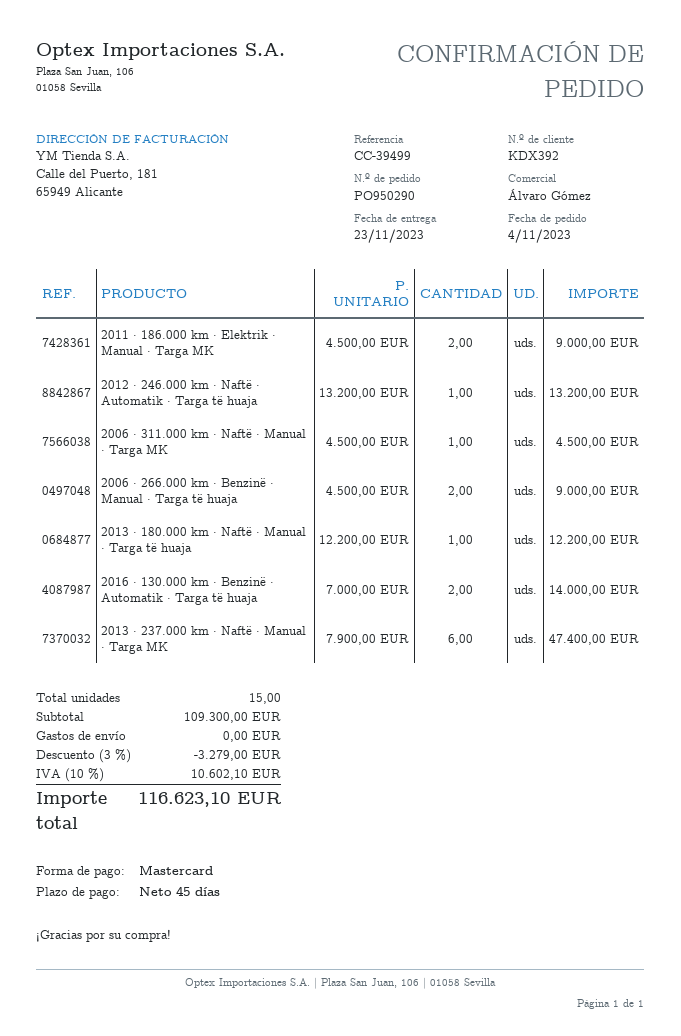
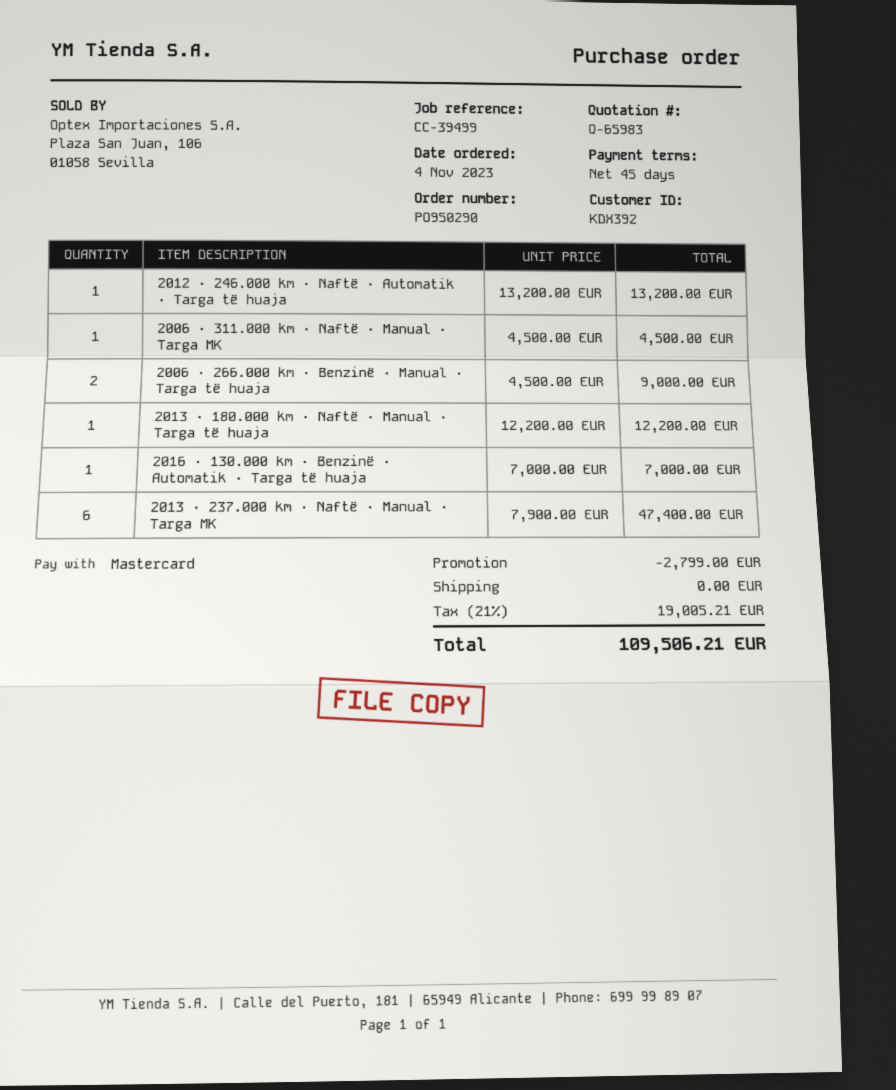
2011 · 186.000 km · Elektrik · Manual · Targa MK: 2 x 4500.00 = 9000.00 -> none
2016 · 130.000 km · Benzinë · Automatik · Targa të huaja: 2 x 7000.00 = 14000.00 -> 1 x 7000.00 = 7000.00
discount: 3279.00 -> 2799.00
tax: 10% = 10602.10 -> 21% = 19005.21
total: 116623.10 -> 109506.21

